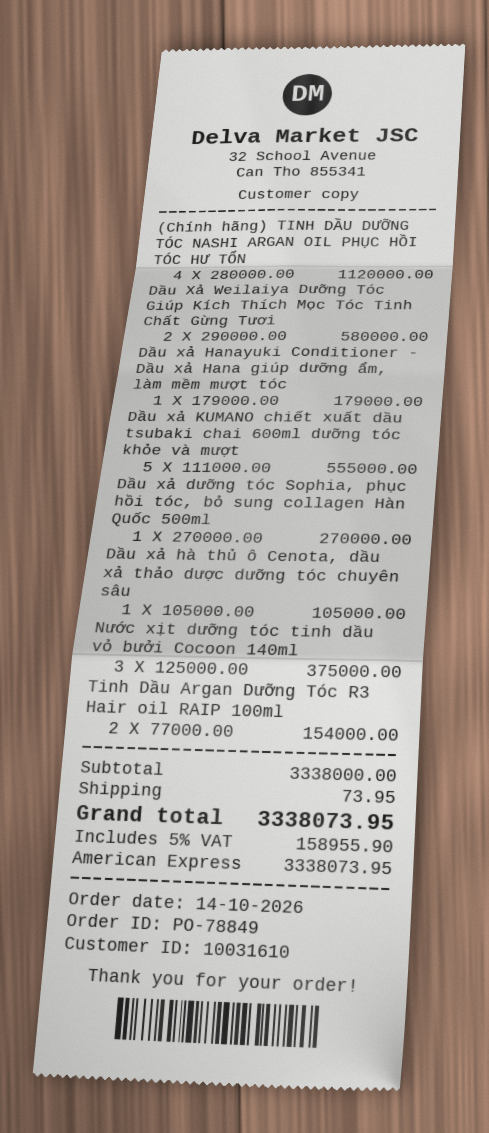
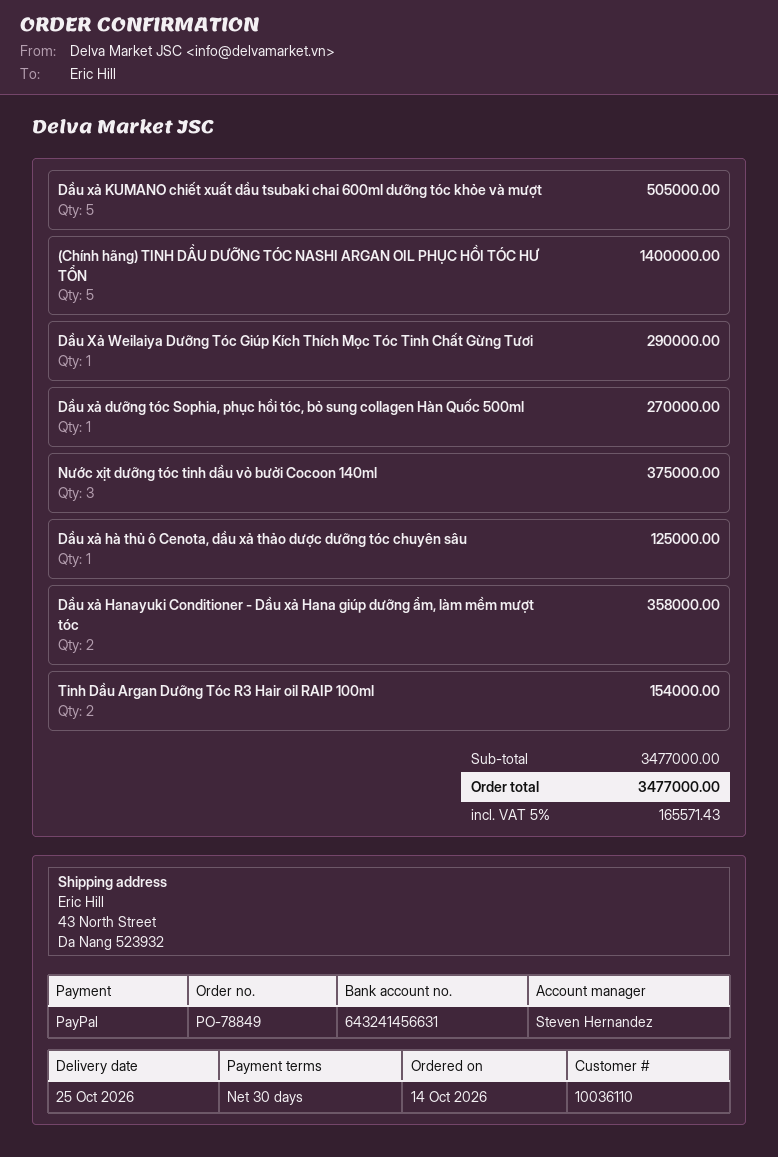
customer number: 10031610 -> 10036110
payment method: American Express -> PayPal
(Chính hãng) TINH DẦU DƯỠNG TÓC NASHI ARGAN OIL PHỤC HỒI TÓC HƯ TỔN: 4 for 1120000.00 -> 5 for 1400000.00
Dầu Xả Weilaiya Dưỡng Tóc Giúp Kích Thích Mọc Tóc Tinh Chất Gừng Tươi: 2 for 580000.00 -> 1 for 290000.00
Dầu xả Hanayuki Conditioner - Dầu xả Hana giúp dưỡng ẩm, làm mềm mượt tóc: 1 for 179000.00 -> 2 for 358000.00
Dầu xả KUMANO chiết xuất dầu tsubaki chai 600ml dưỡng tóc khỏe và mượt: 5 for 555000.00 -> 5 for 505000.00
Dầu xả hà thủ ô Cenota, dầu xả thảo dược dưỡng tóc chuyên sâu: 1 for 105000.00 -> 1 for 125000.00
subtotal: 3338000.00 -> 3477000.00
shipping: 73.95 -> none
tax: 5% = 158955.90 -> 5% = 165571.43
total: 3338073.95 -> 3477000.00

